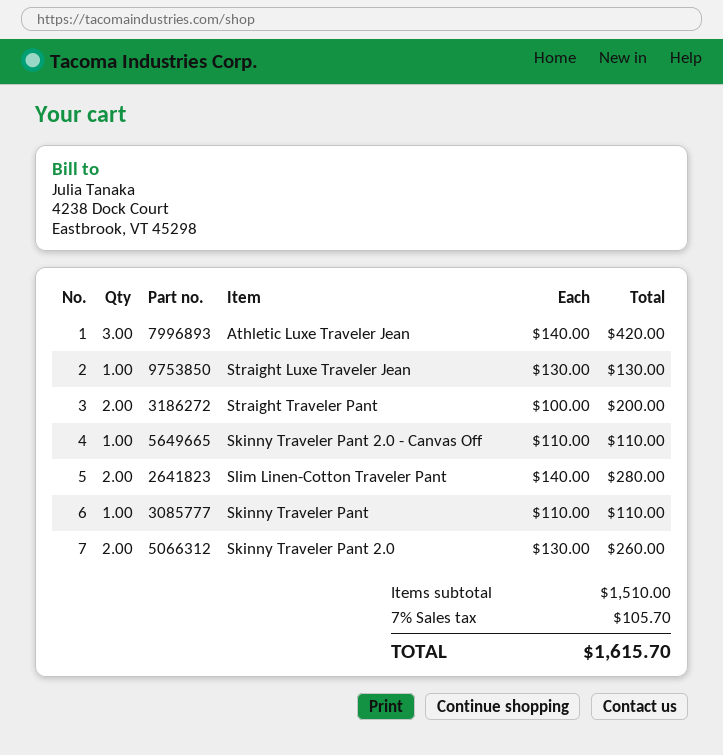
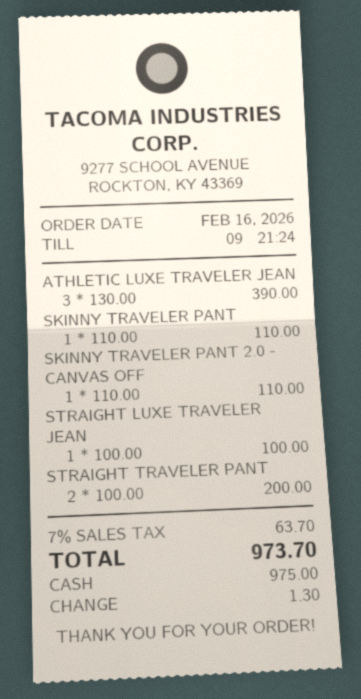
Athletic Luxe Traveler Jean: 3 x 140.00 = 420.00 -> 3 x 130.00 = 390.00
Straight Luxe Traveler Jean: 1 x 130.00 = 130.00 -> 1 x 100.00 = 100.00
Slim Linen-Cotton Traveler Pant: 2 x 140.00 = 280.00 -> none
Skinny Traveler Pant 2.0: 2 x 130.00 = 260.00 -> none
tax: 7% = 105.70 -> 7% = 63.70
total: 1615.70 -> 973.70

